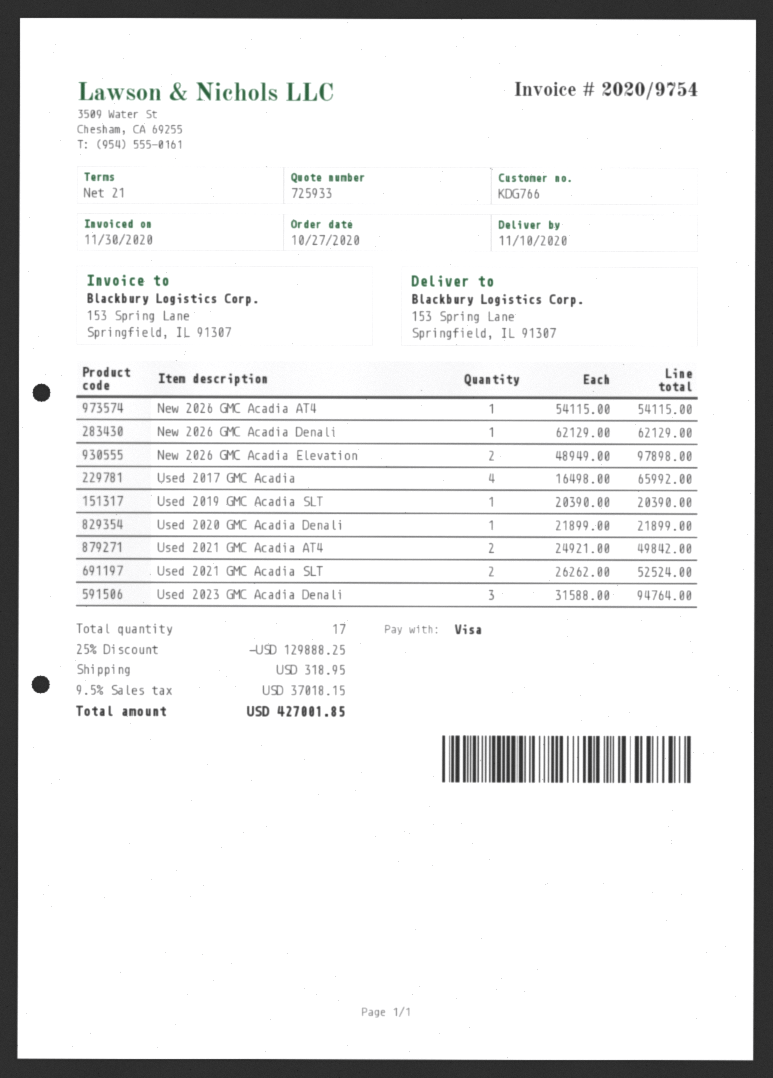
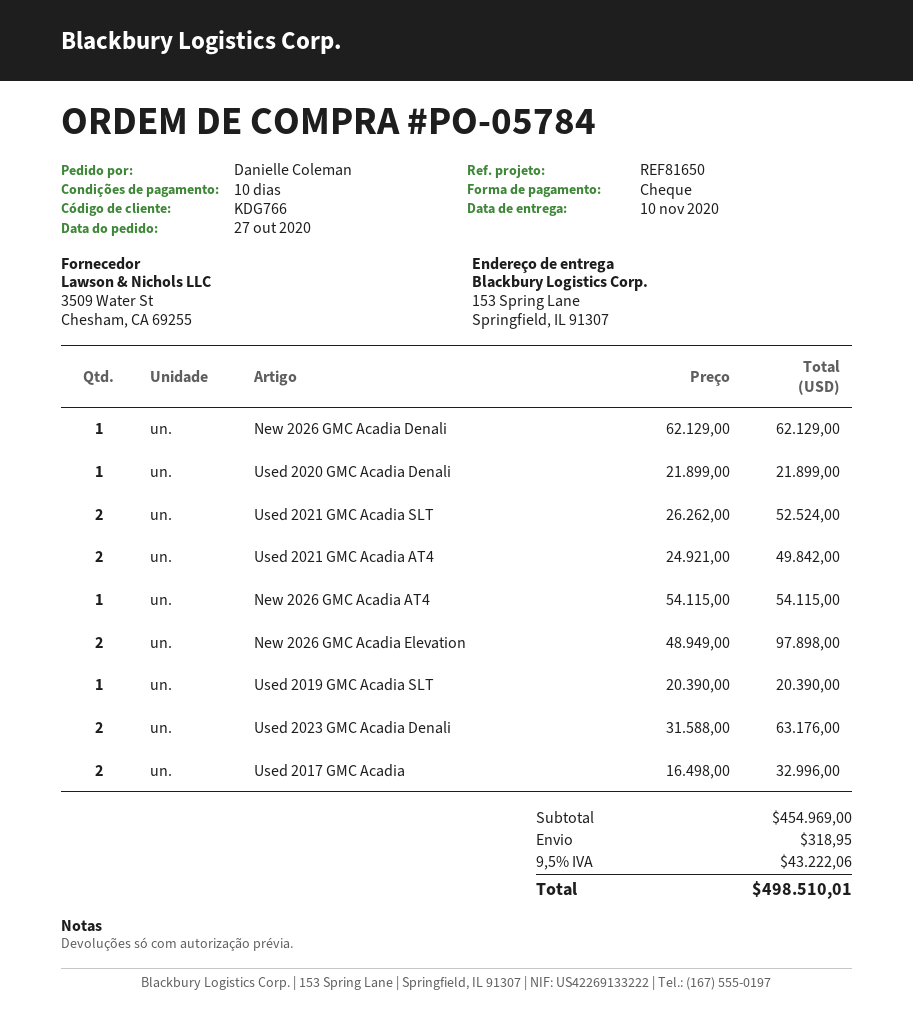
payment terms: 21 days -> 10 days
payment method: Visa -> cheque
Used 2017 GMC Acadia: 4 x 16498.00 = 65992.00 -> 2 x 16498.00 = 32996.00
Used 2023 GMC Acadia Denali: 3 x 31588.00 = 94764.00 -> 2 x 31588.00 = 63176.00
discount: 25% = 129888.25 -> none
tax: 9.5% = 37018.15 -> 9.5% = 43222.06
total: 427001.85 -> 498510.01

